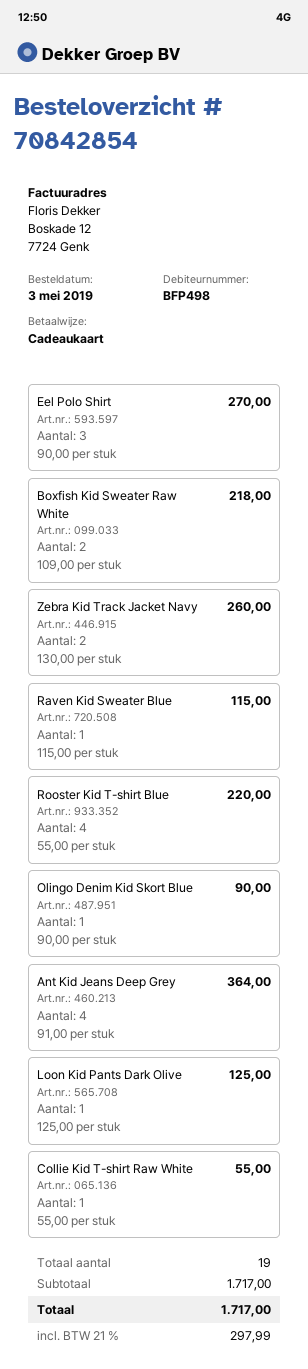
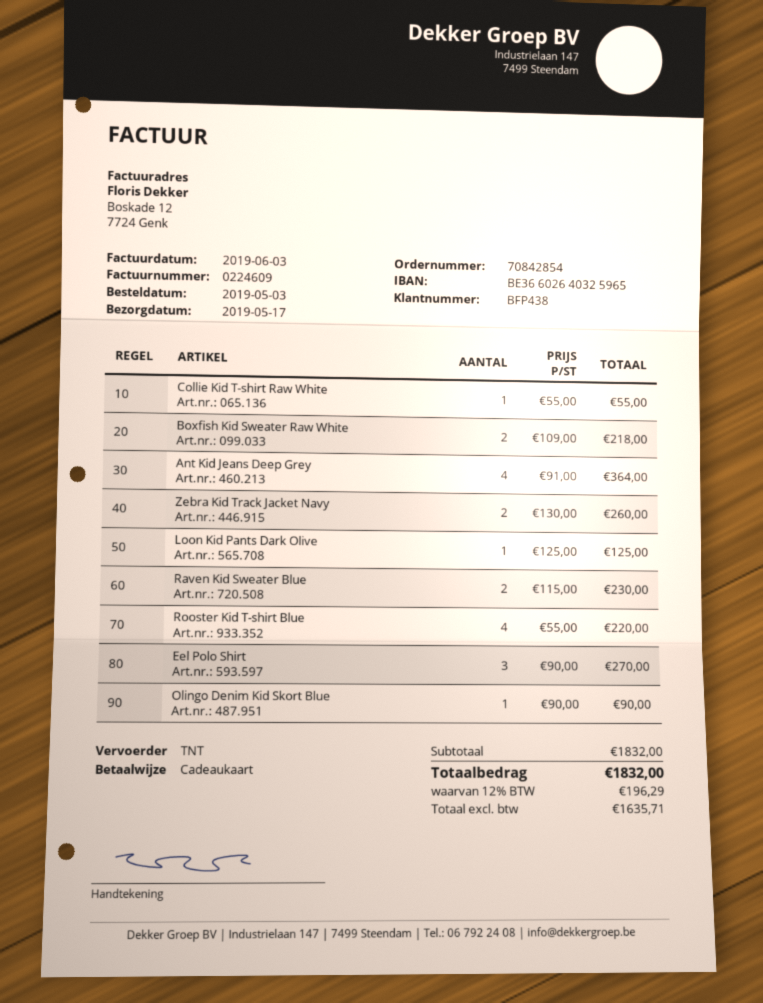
customer number: BFP498 -> BFP438
Raven Kid Sweater Blue: 1 x 115.00 = 115.00 -> 2 x 115.00 = 230.00
subtotal: 1717.00 -> 1832.00
tax: 21% = 297.99 -> 12% = 196.29
total: 1717.00 -> 1832.00

